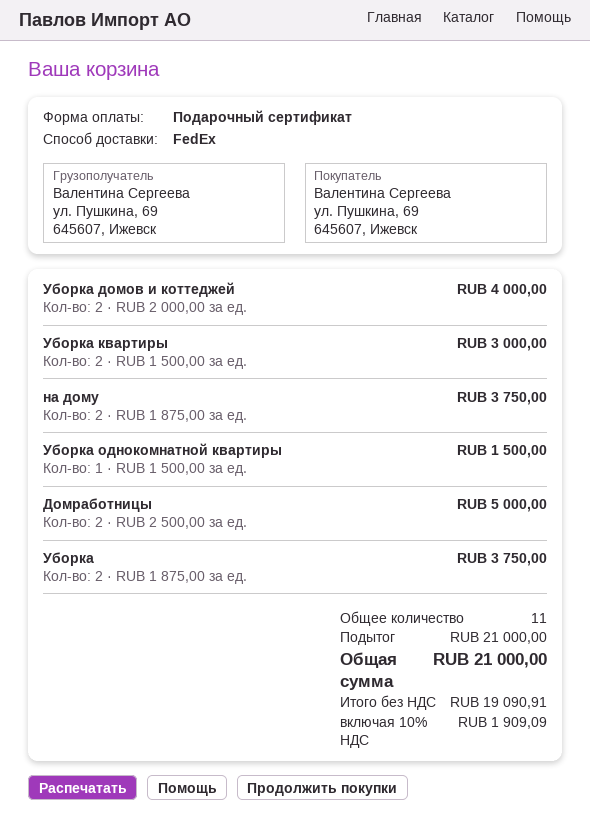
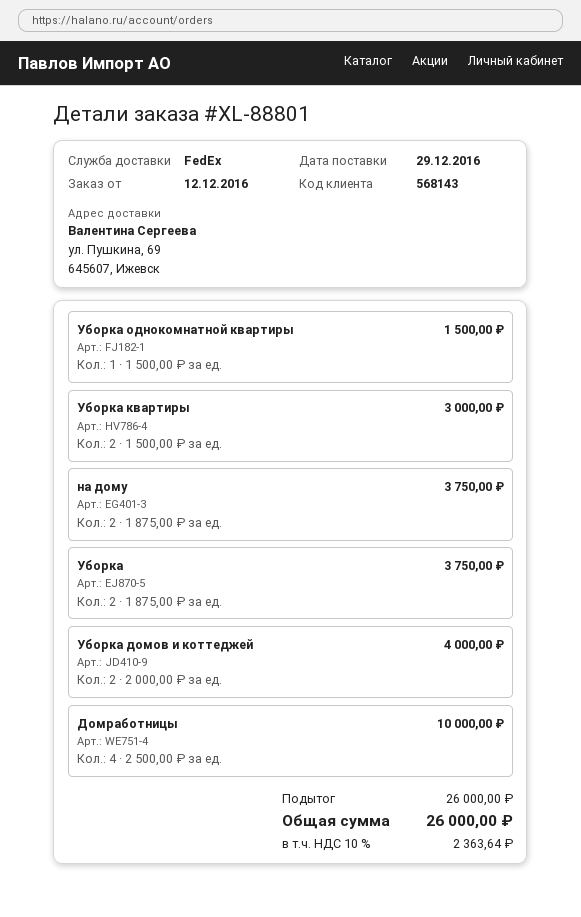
Домработницы: 2 x 2500.00 = 5000.00 -> 4 x 2500.00 = 10000.00
subtotal: 21000.00 -> 26000.00
tax: 10% = 1909.09 -> 10% = 2363.64
total: 21000.00 -> 26000.00

